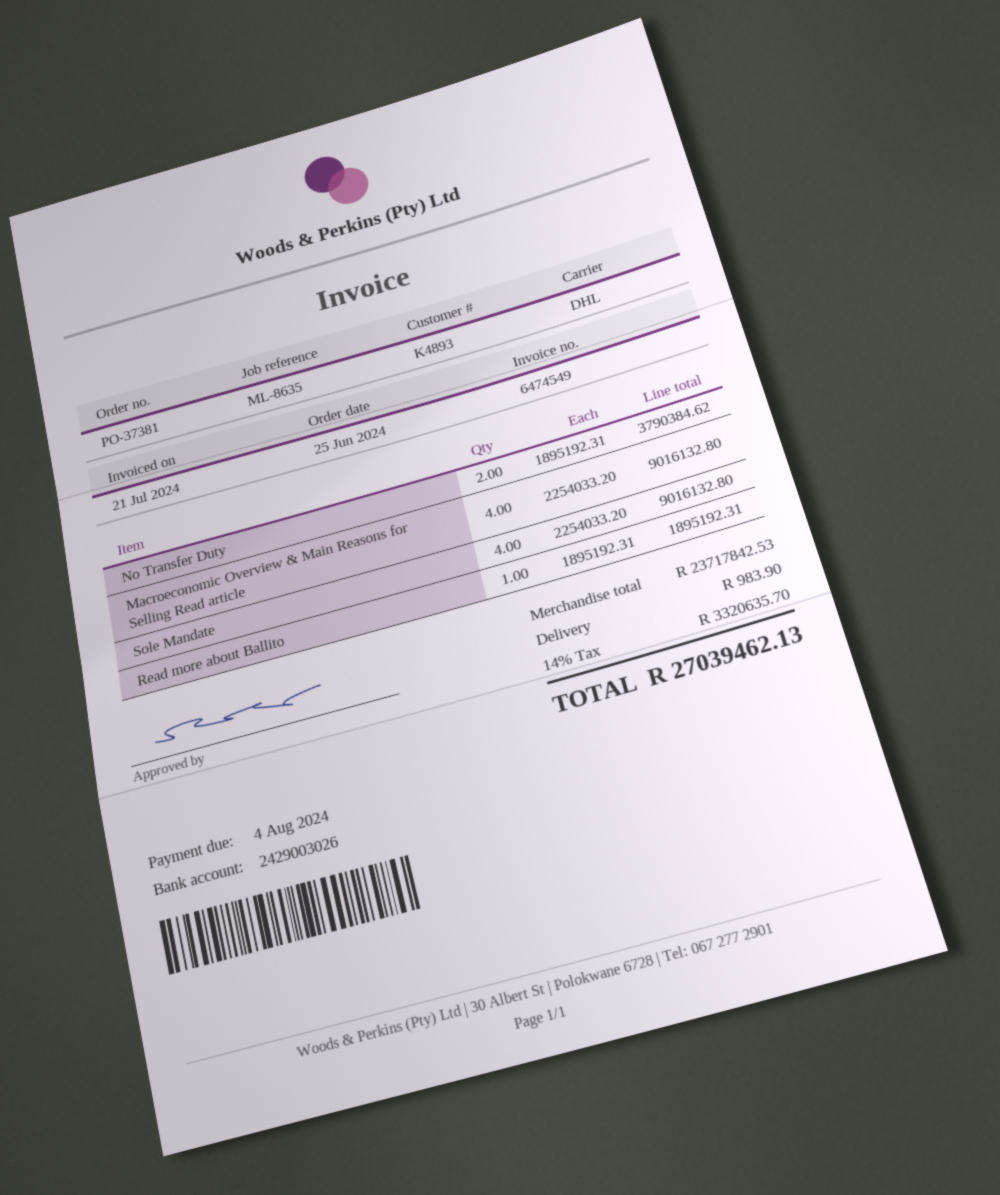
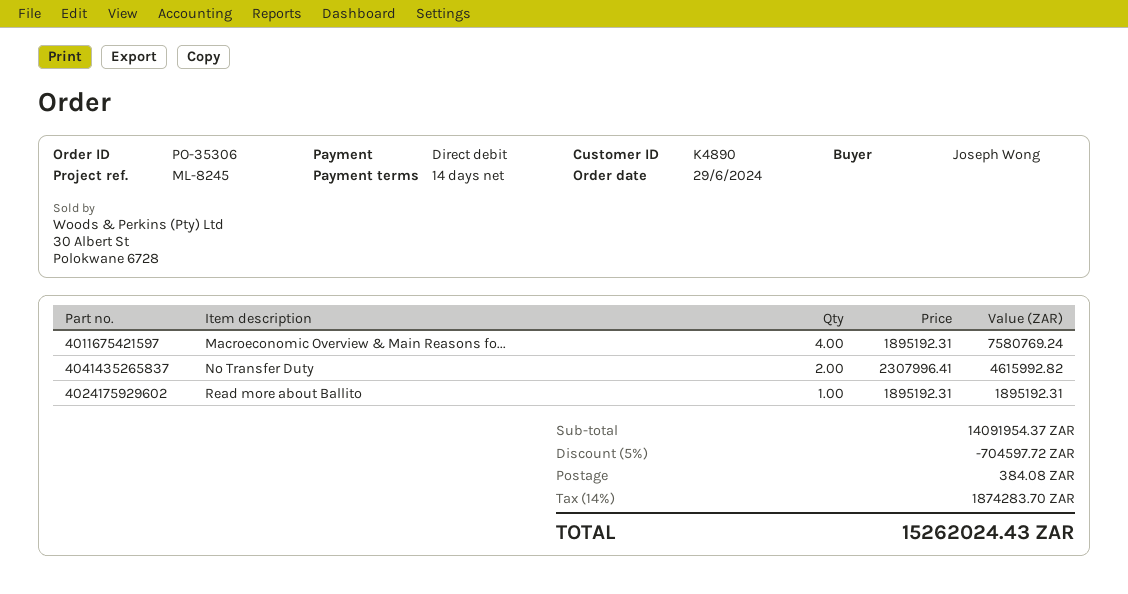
order number: PO-37381 -> PO-35306
order date: 2024-06-25 -> 2024-06-29
customer number: K4893 -> K4890
reference: ML-8635 -> ML-8245
No Transfer Duty: 2 x 1895192.31 = 3790384.62 -> 2 x 2307996.41 = 4615992.82
Macroeconomic Overview & Main Reasons for Selling Read article: 4 x 2254033.20 = 9016132.80 -> 4 x 1895192.31 = 7580769.24
Sole Mandate: 4 x 2254033.20 = 9016132.80 -> none
subtotal: 23717842.53 -> 14091954.37
discount: none -> 5% = 704597.72
shipping: 983.90 -> 384.08
tax: 14% = 3320635.70 -> 14% = 1874283.70
total: 27039462.13 -> 15262024.43

